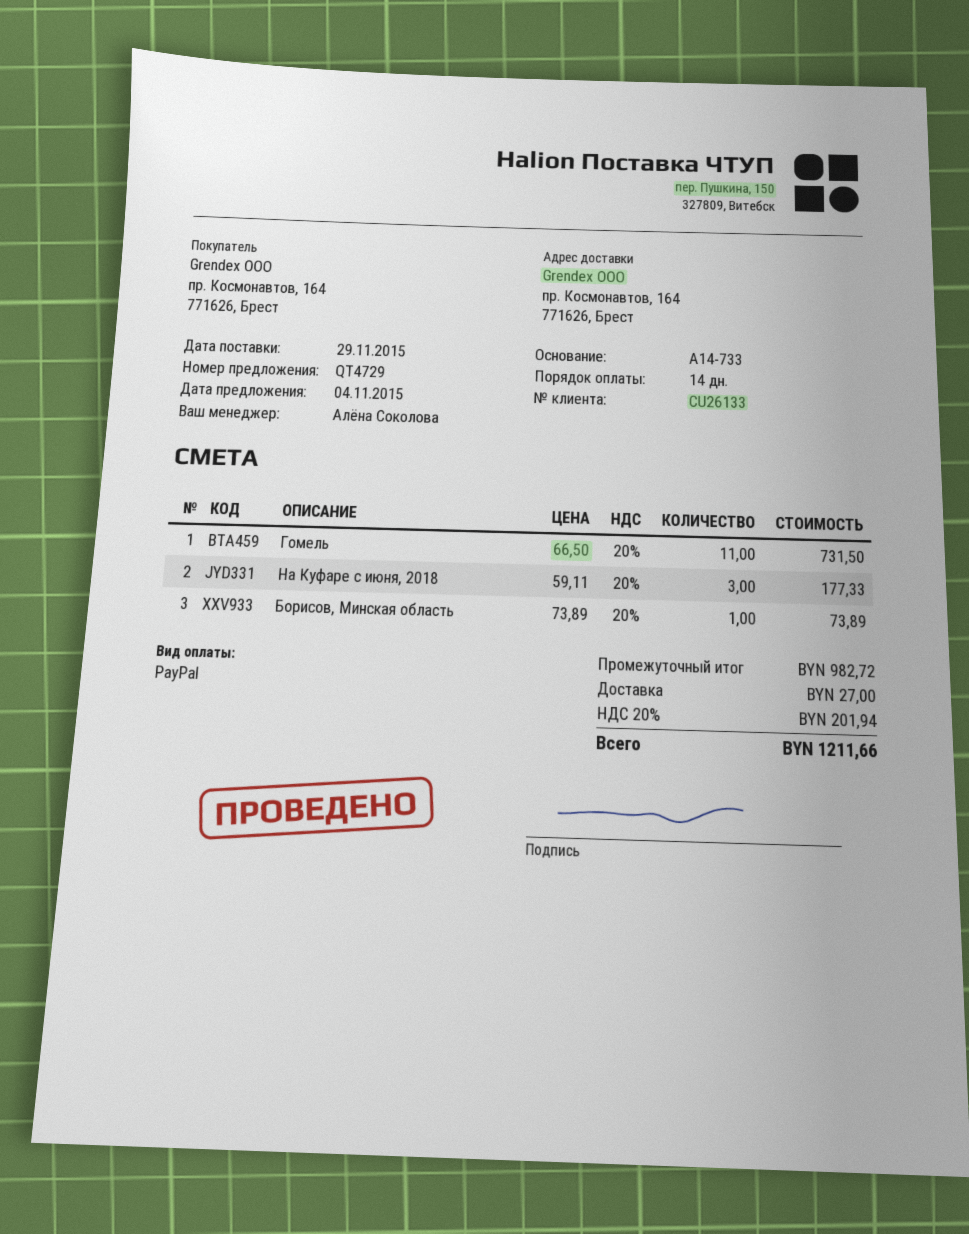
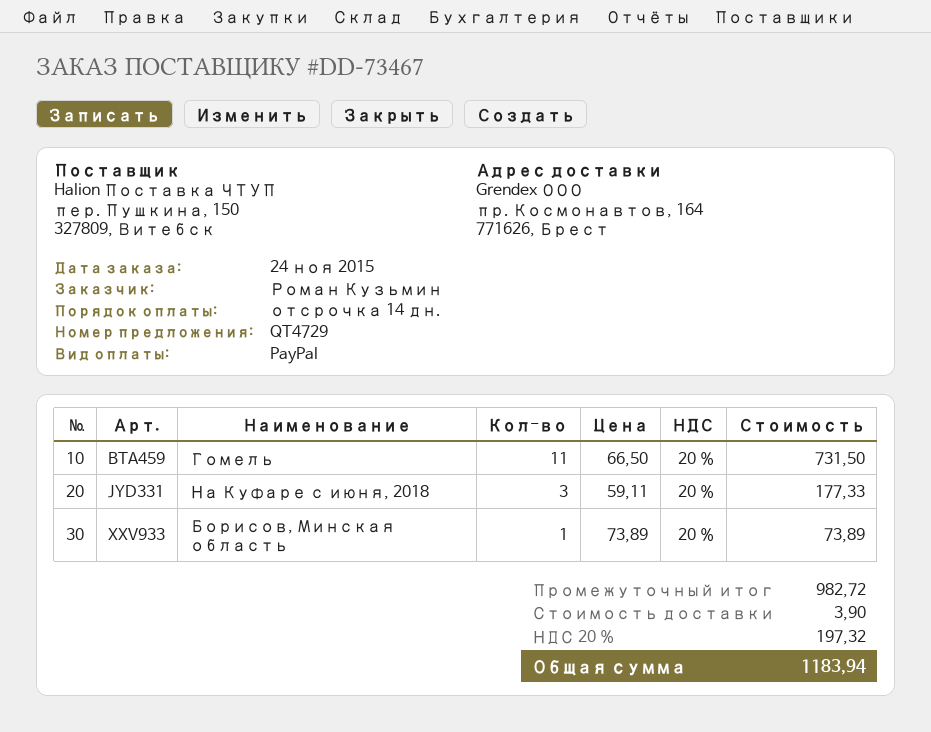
shipping: 27.00 -> 3.90
tax: 20% = 201.94 -> 20% = 197.32
total: 1211.66 -> 1183.94

